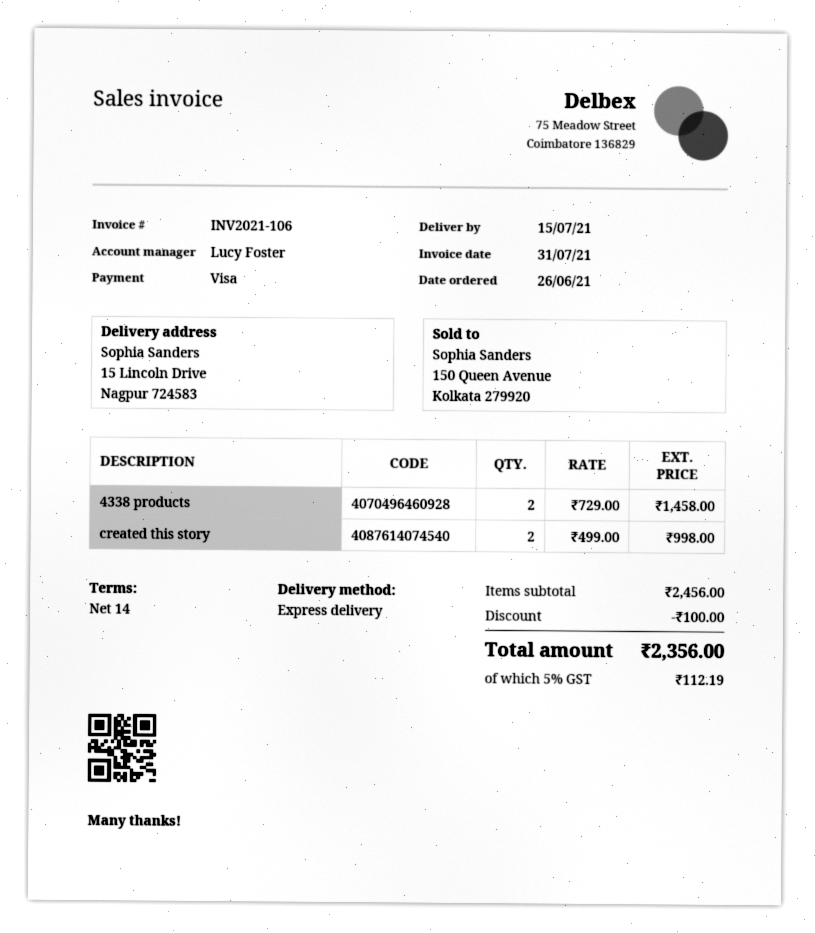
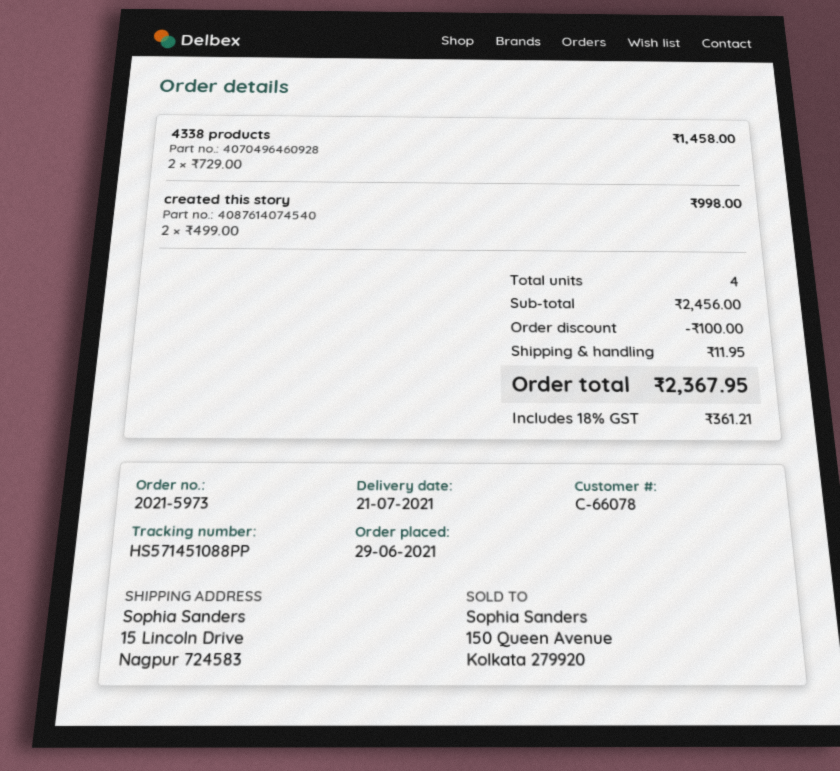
order date: 2021-06-26 -> 2021-06-29
delivery date: 2021-07-15 -> 2021-07-21
shipping: none -> 11.95
tax: 5% = 112.19 -> 18% = 361.21
total: 2356.00 -> 2367.95

